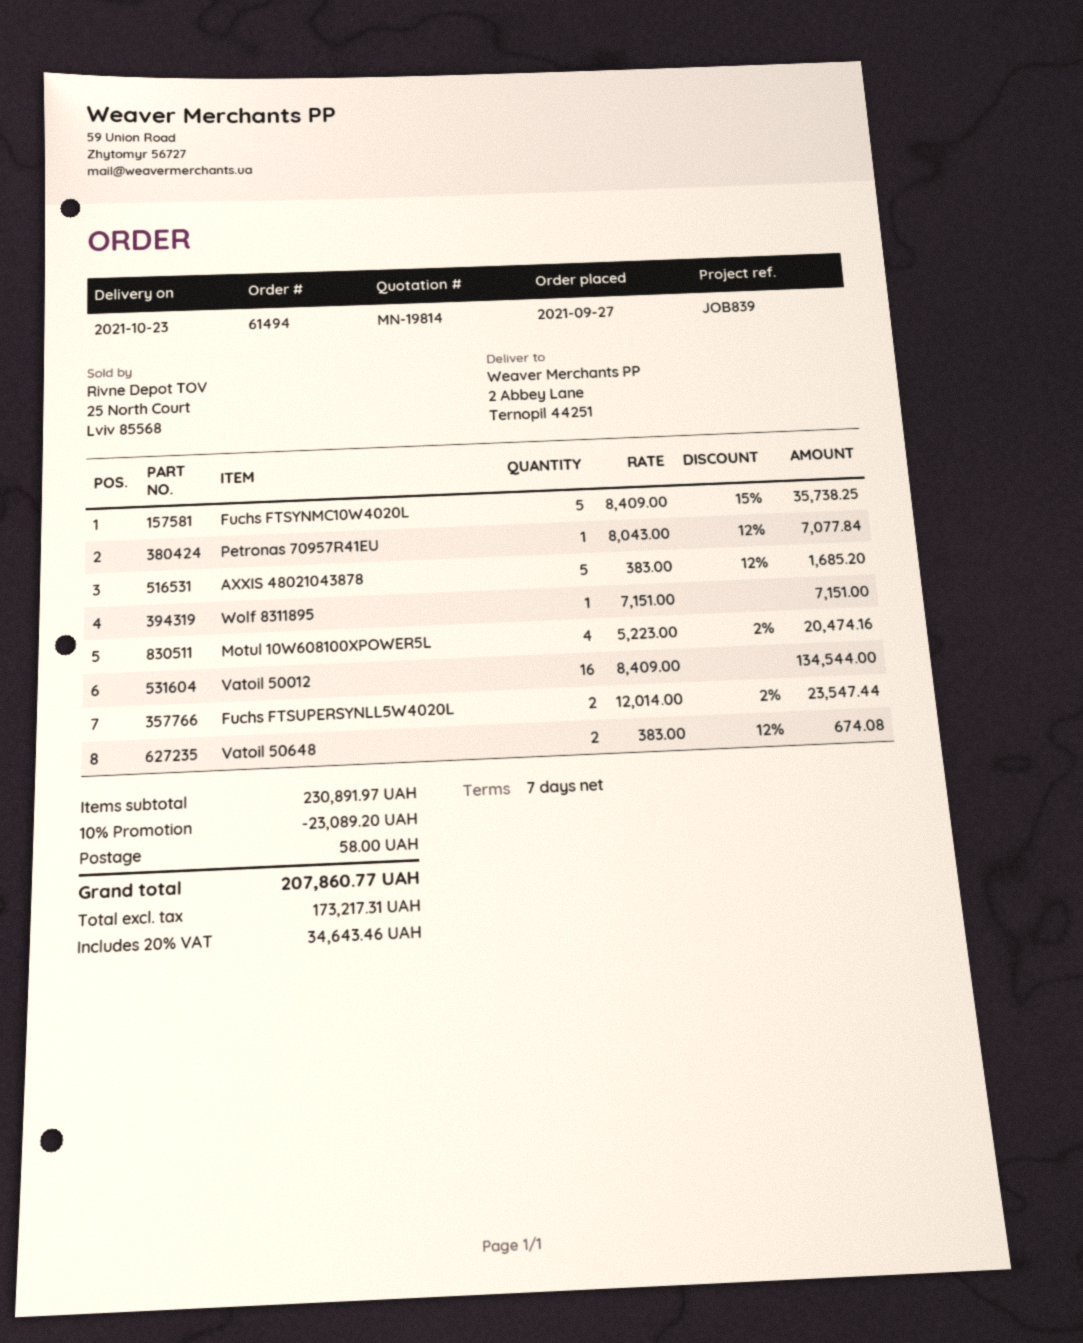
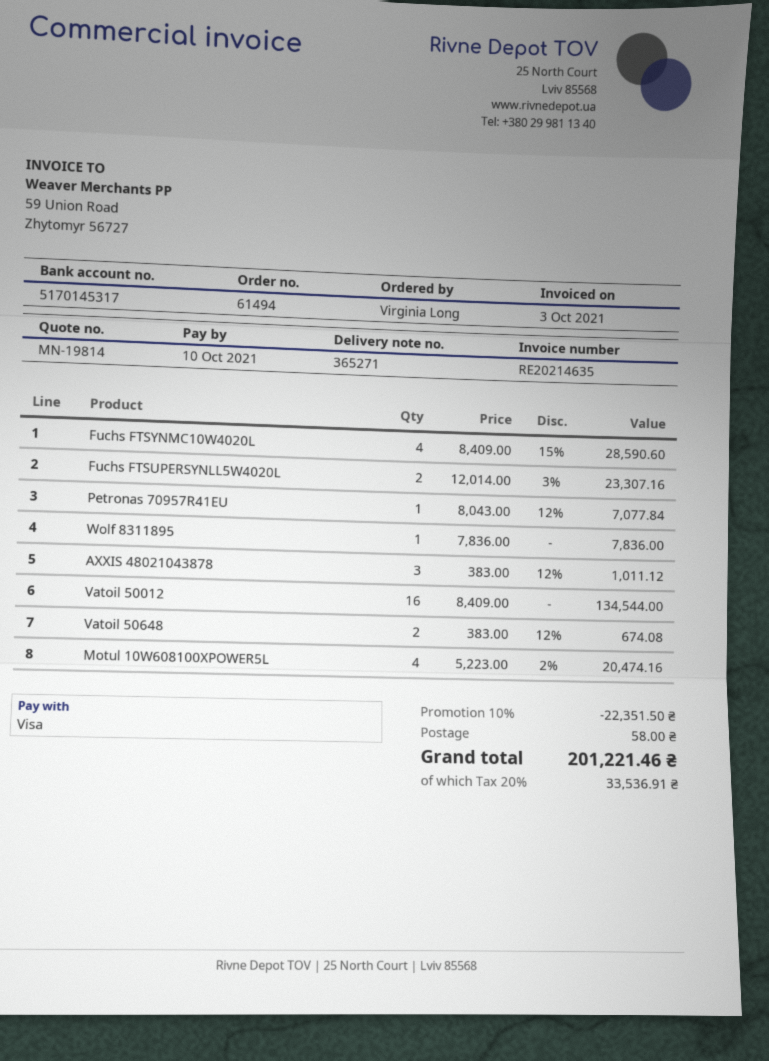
Fuchs FTSYNMC10W4020L: 5 x 8409.00 - 15% = 35738.25 -> 4 x 8409.00 - 15% = 28590.60
AXXIS 48021043878: 5 x 383.00 - 12% = 1685.20 -> 3 x 383.00 - 12% = 1011.12
Wolf 8311895: 1 x 7151.00 = 7151.00 -> 1 x 7836.00 = 7836.00
Fuchs FTSUPERSYNLL5W4020L: 2 x 12014.00 - 2% = 23547.44 -> 2 x 12014.00 - 3% = 23307.16
discount: 10% = 23089.20 -> 10% = 22351.50
tax: 20% = 34643.46 -> 20% = 33536.91
total: 207860.77 -> 201221.46

